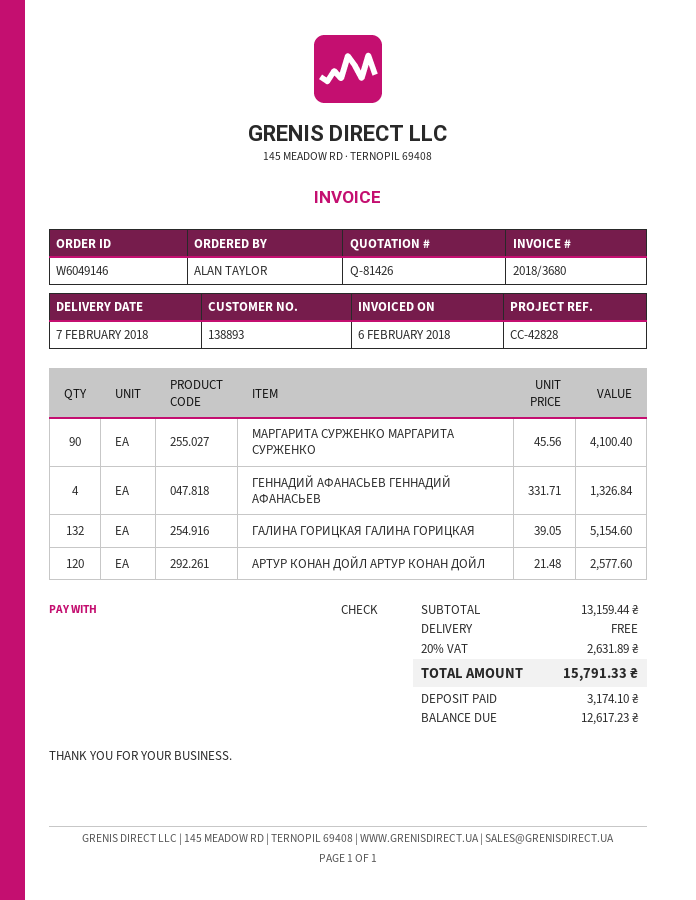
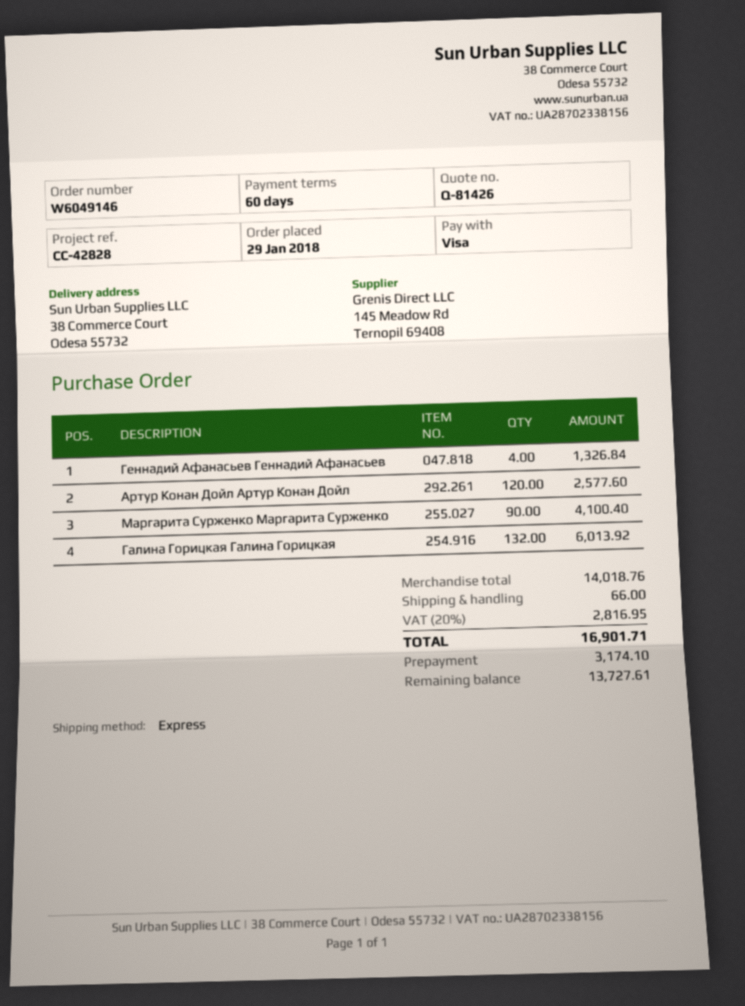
payment method: cheque -> Visa
ГАЛИНА ГОРИЦКАЯ ГАЛИНА ГОРИЦКАЯ: 132 for 5154.60 -> 132 for 6013.92
subtotal: 13159.44 -> 14018.76
shipping: 0.00 -> 66.00
tax: 20% = 2631.89 -> 20% = 2816.95
total: 15791.33 -> 16901.71
balance: 12617.23 -> 13727.61

